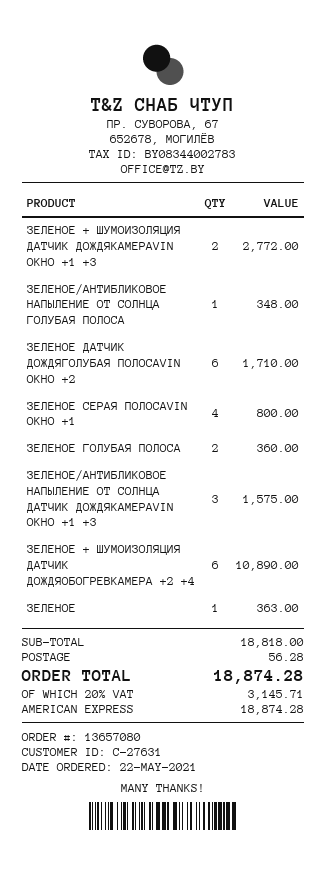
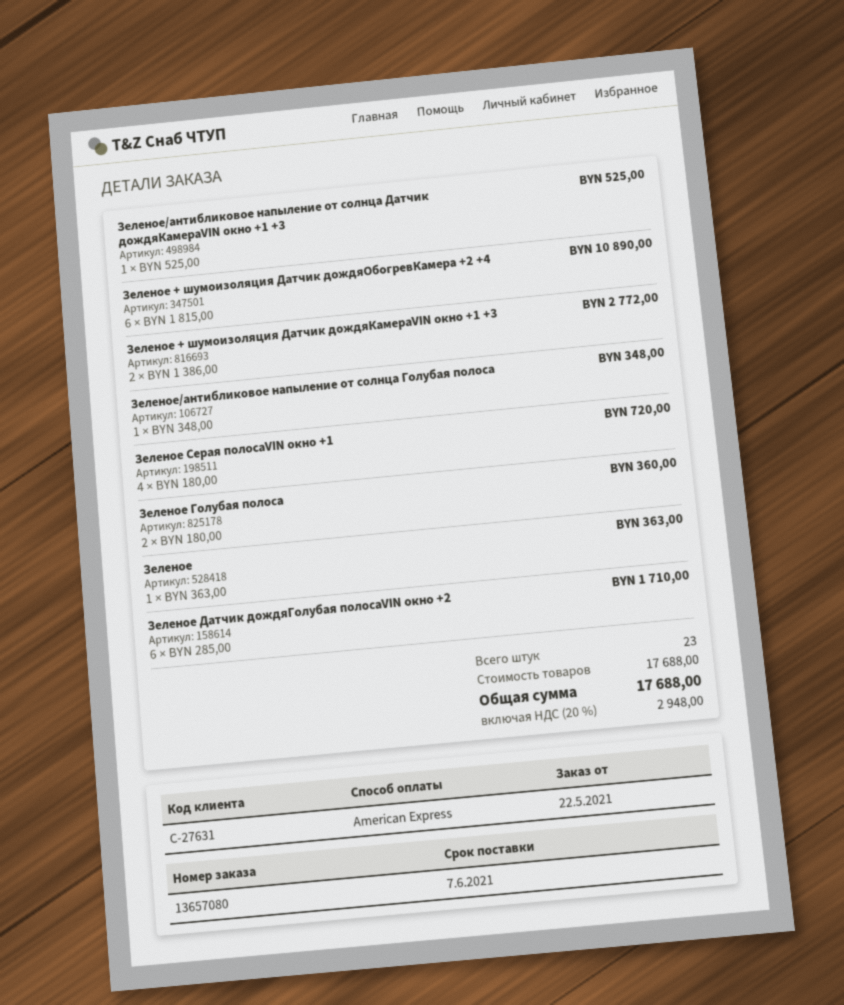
ЗЕЛЕНОЕ СЕРАЯ ПОЛОСАVIN ОКНО +1: 4 for 800.00 -> 4 for 720.00
ЗЕЛЕНОЕ/АНТИБЛИКОВОЕ НАПЫЛЕНИЕ ОТ СОЛНЦА ДАТЧИК ДОЖДЯКАМЕРАVIN ОКНО +1 +3: 3 for 1575.00 -> 1 for 525.00
subtotal: 18818.00 -> 17688.00
shipping: 56.28 -> none
tax: 20% = 3145.71 -> 20% = 2948.00
total: 18874.28 -> 17688.00

